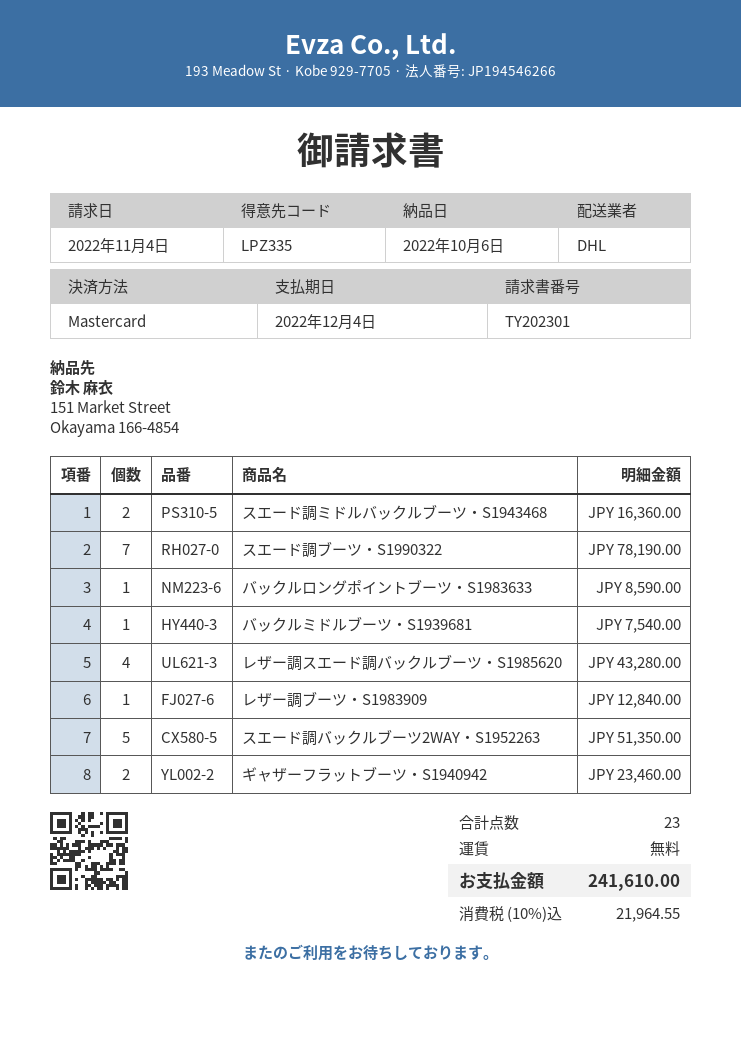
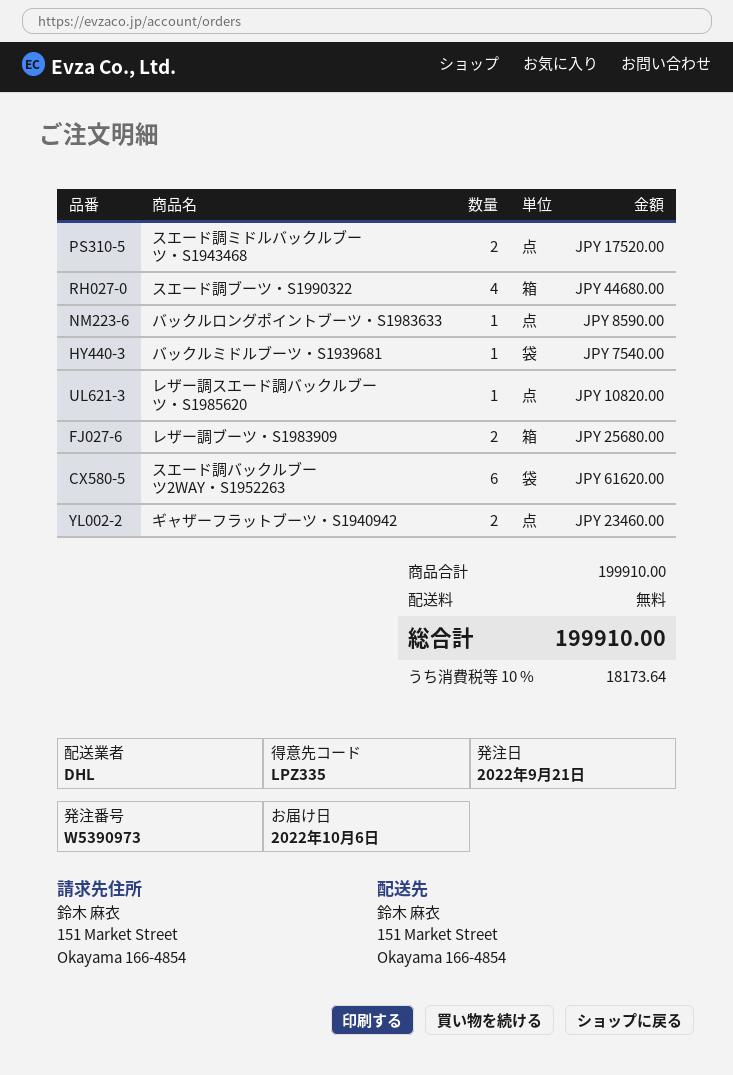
スエード調ミドルバックルブーツ・S1943468: 2 for 16360.00 -> 2 for 17520.00
スエード調ブーツ・S1990322: 7 for 78190.00 -> 4 for 44680.00
レザー調スエード調バックルブーツ・S1985620: 4 for 43280.00 -> 1 for 10820.00
レザー調ブーツ・S1983909: 1 for 12840.00 -> 2 for 25680.00
スエード調バックルブーツ2WAY・S1952263: 5 for 51350.00 -> 6 for 61620.00
tax: 10% = 21964.55 -> 10% = 18173.64
total: 241610.00 -> 199910.00

